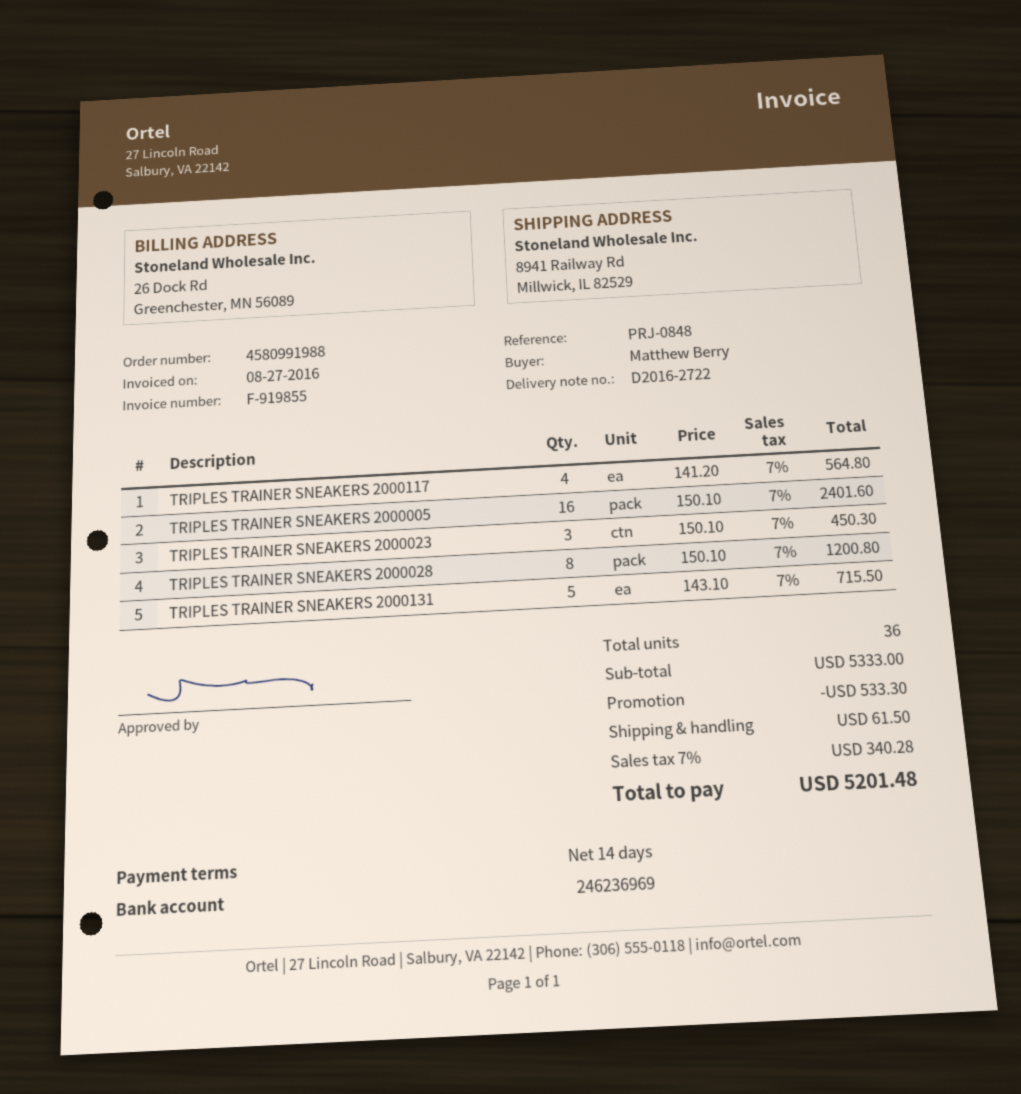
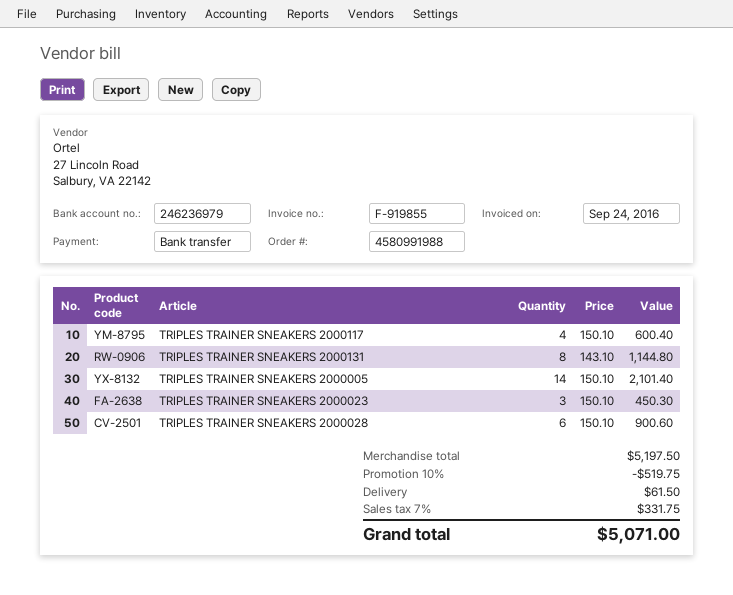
invoice date: 2016-08-27 -> 2016-09-24
bank account: 246236969 -> 246236979
TRIPLES TRAINER SNEAKERS 2000117: 4 x 141.20 = 564.80 -> 4 x 150.10 = 600.40
TRIPLES TRAINER SNEAKERS 2000005: 16 x 150.10 = 2401.60 -> 14 x 150.10 = 2101.40
TRIPLES TRAINER SNEAKERS 2000028: 8 x 150.10 = 1200.80 -> 6 x 150.10 = 900.60
TRIPLES TRAINER SNEAKERS 2000131: 5 x 143.10 = 715.50 -> 8 x 143.10 = 1144.80
subtotal: 5333.00 -> 5197.50
discount: 533.30 -> 519.75
tax: 7% = 340.28 -> 7% = 331.75
total: 5201.48 -> 5071.00

